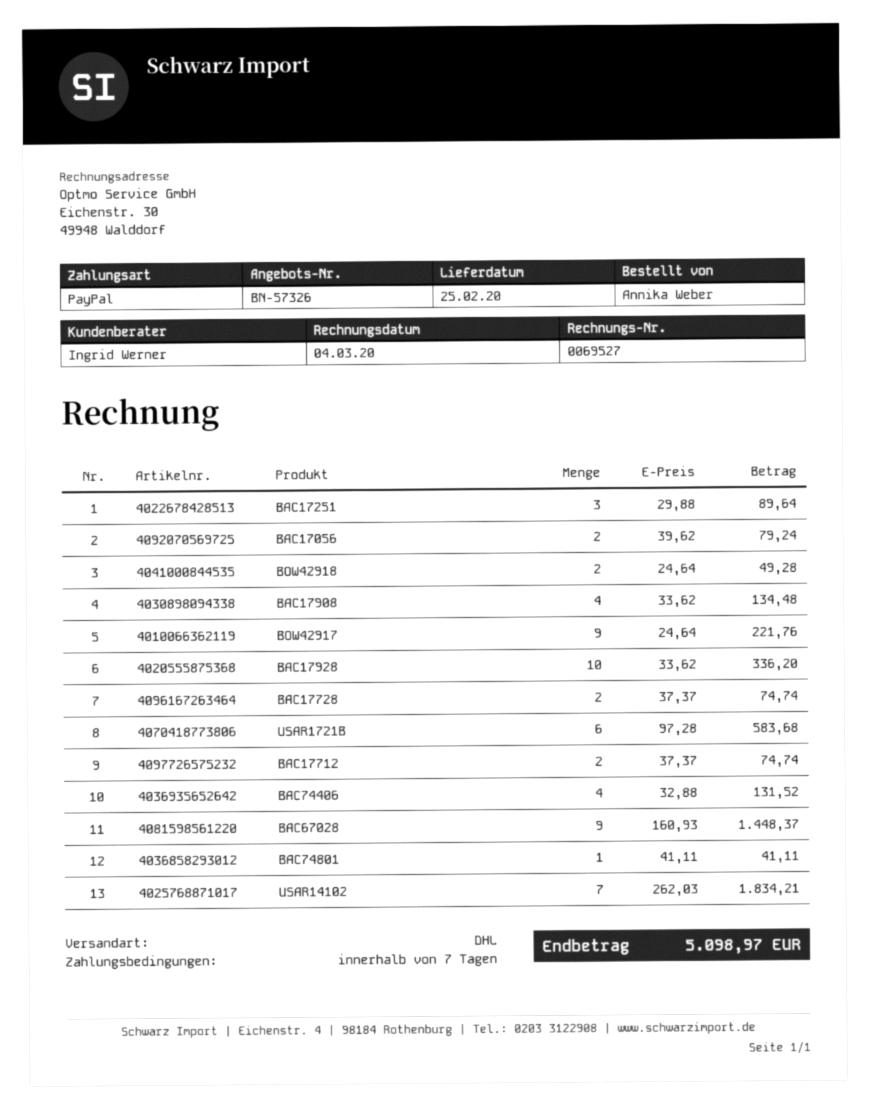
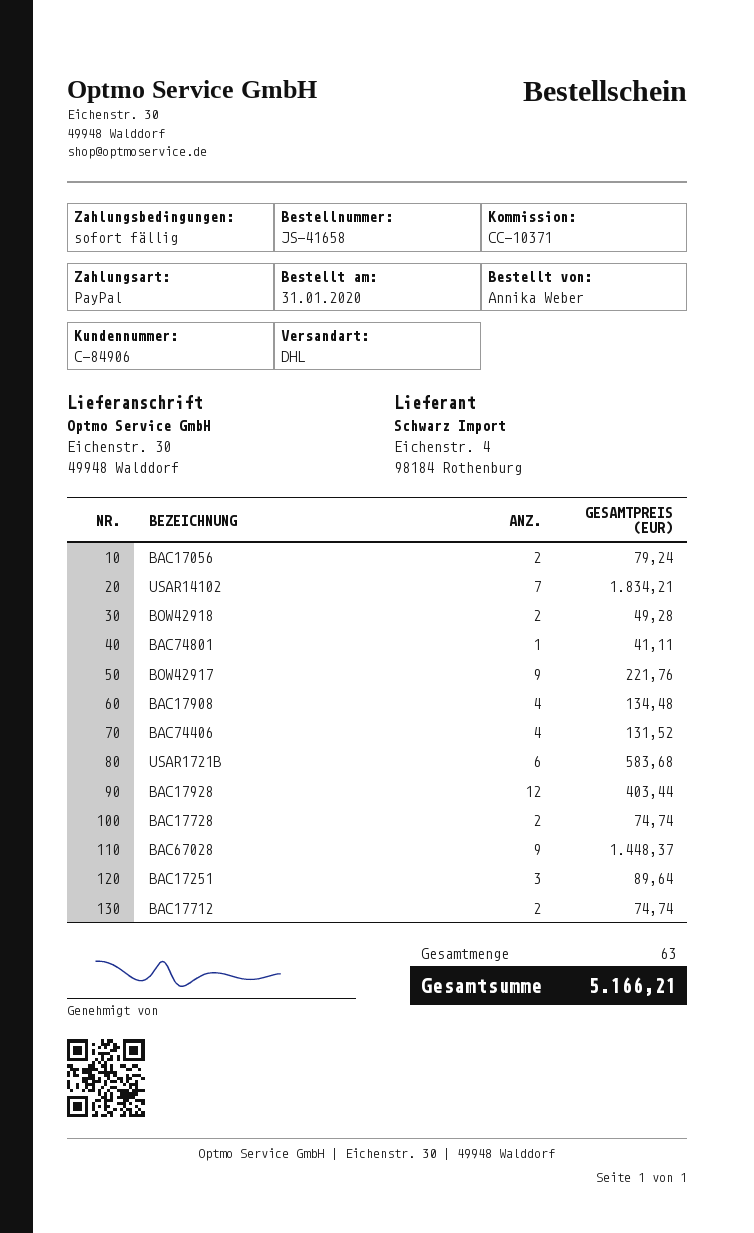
payment terms: 7 days -> on receipt
BAC17928: 10 for 336.20 -> 12 for 403.44
total: 5098.97 -> 5166.21

